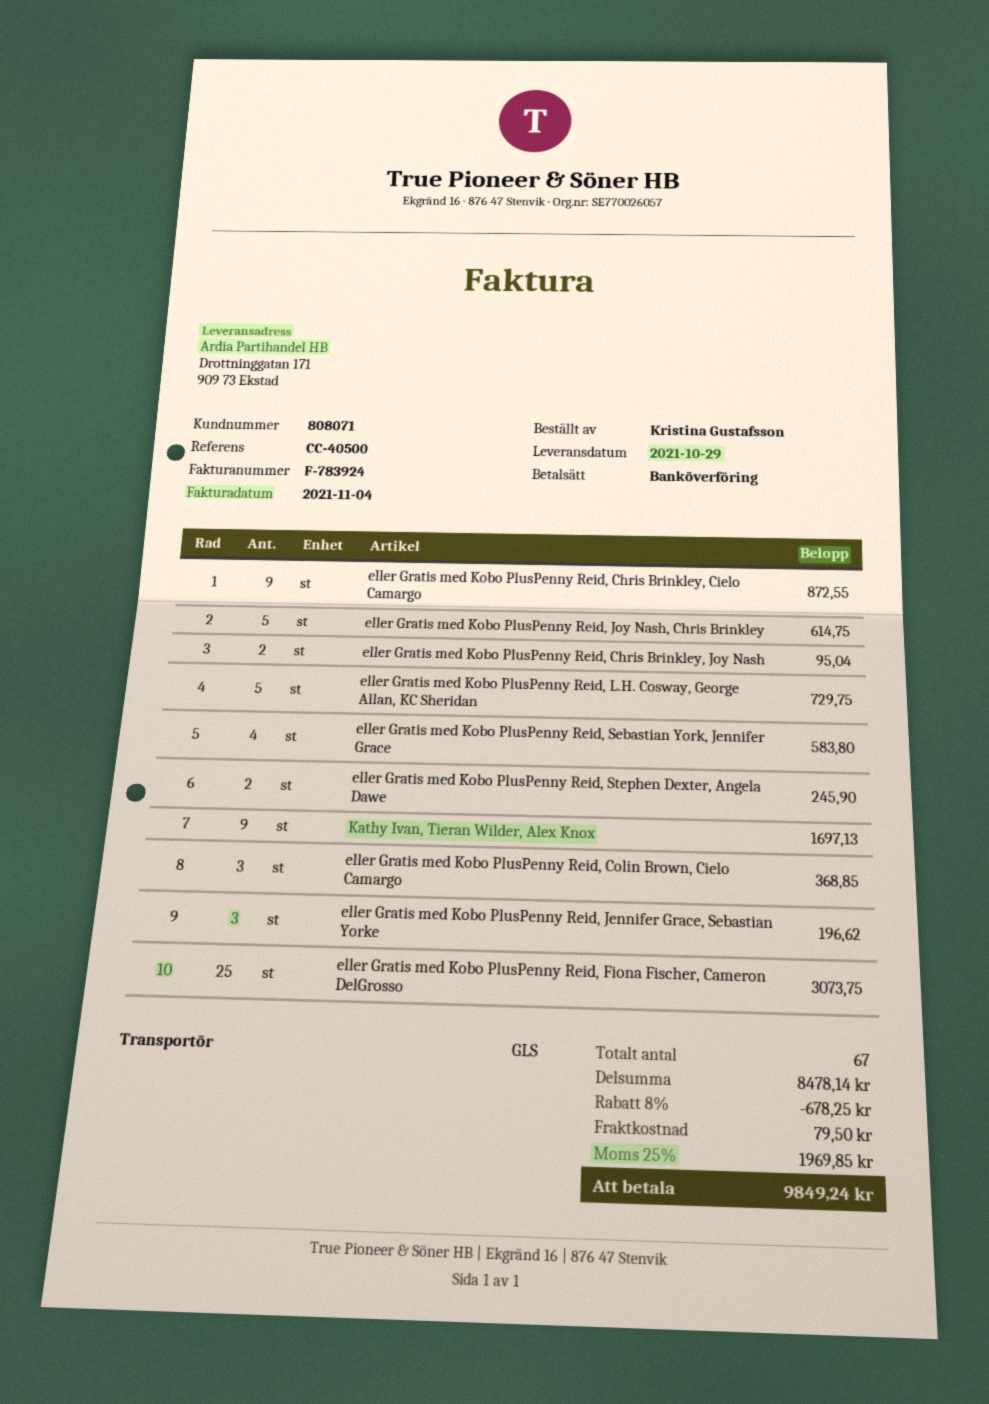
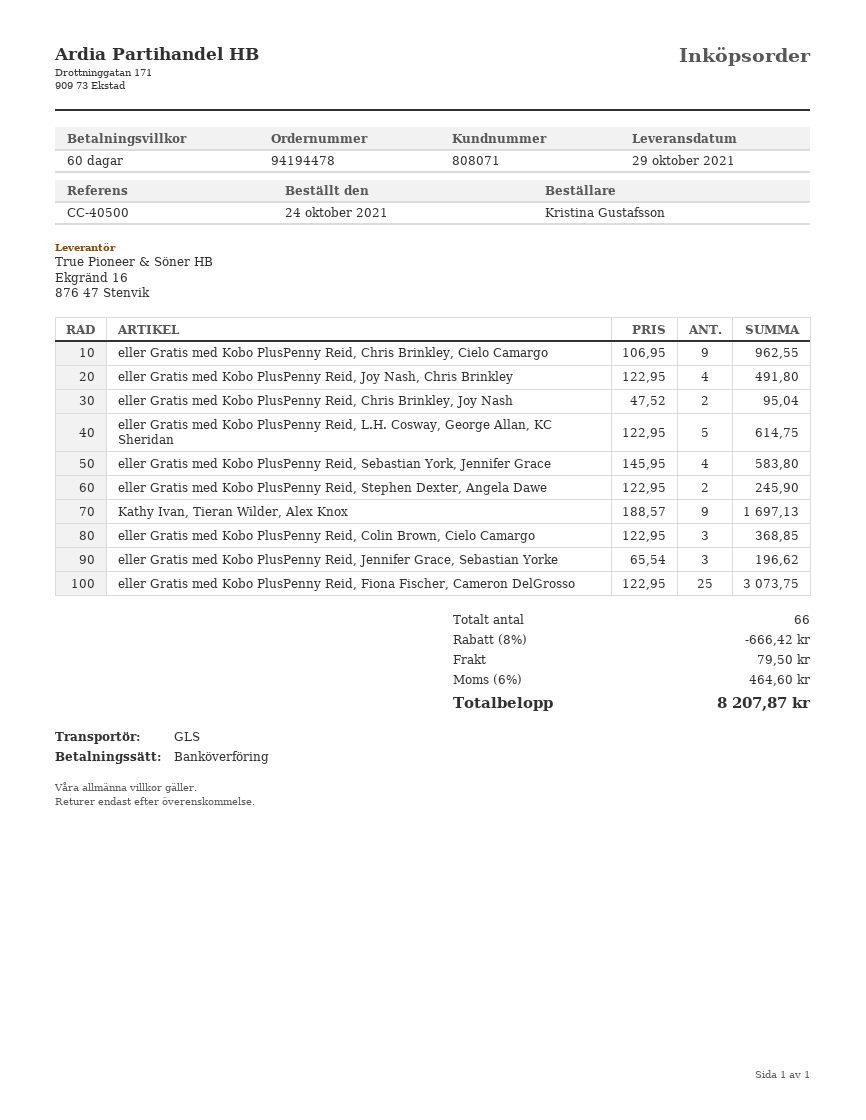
eller Gratis med Kobo PlusPenny Reid, Chris Brinkley, Cielo Camargo: 9 for 872.55 -> 9 for 962.55
eller Gratis med Kobo PlusPenny Reid, Joy Nash, Chris Brinkley: 5 for 614.75 -> 4 for 491.80
eller Gratis med Kobo PlusPenny Reid, L.H. Cosway, George Allan, KC Sheridan: 5 for 729.75 -> 5 for 614.75
total quantity: 67 -> 66
discount: 8% = 678.25 -> 8% = 666.42
tax: 25% = 1969.85 -> 6% = 464.60
total: 9849.24 -> 8207.87

